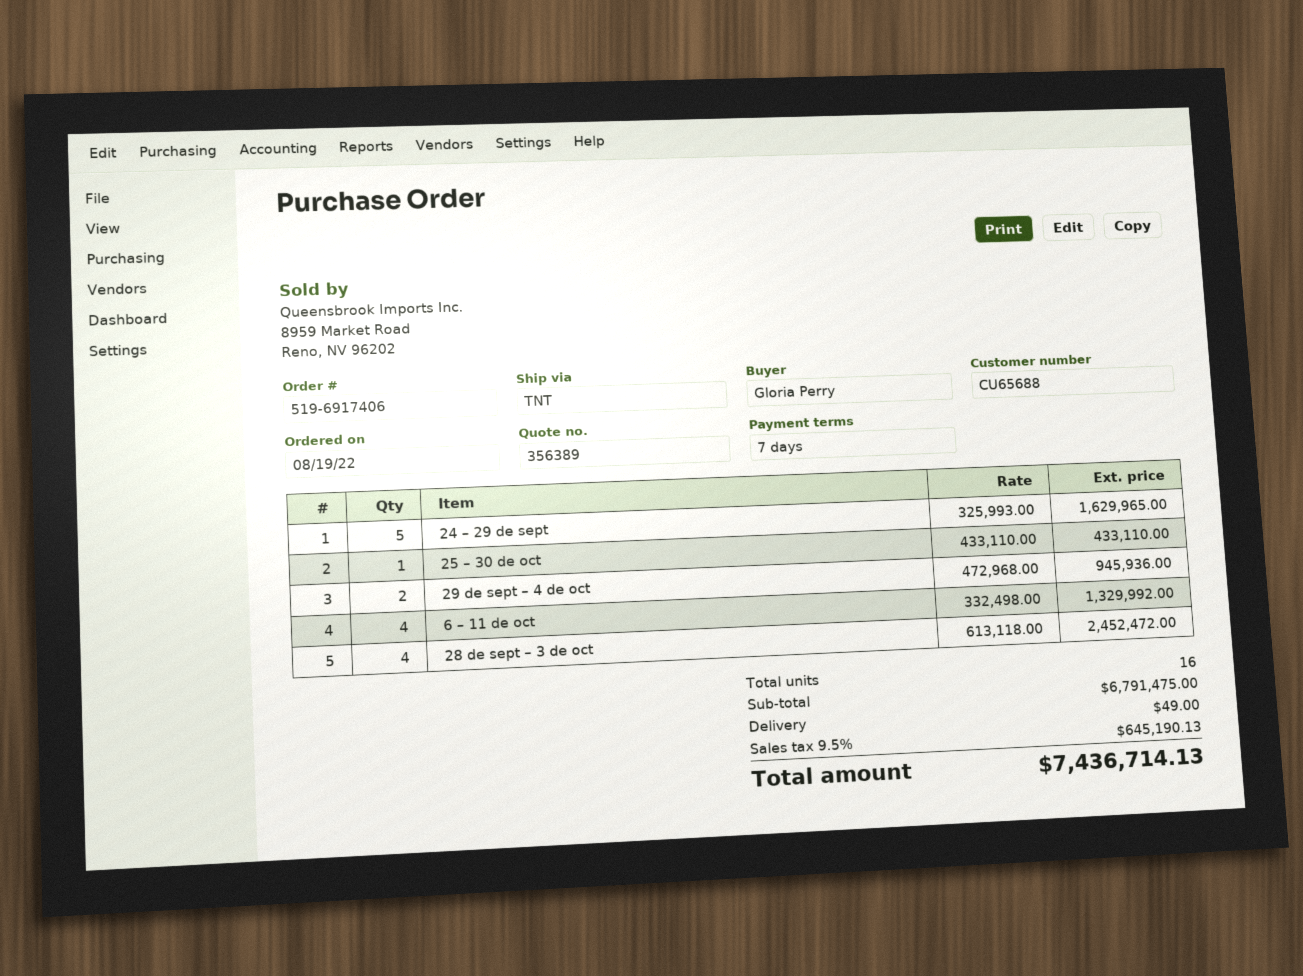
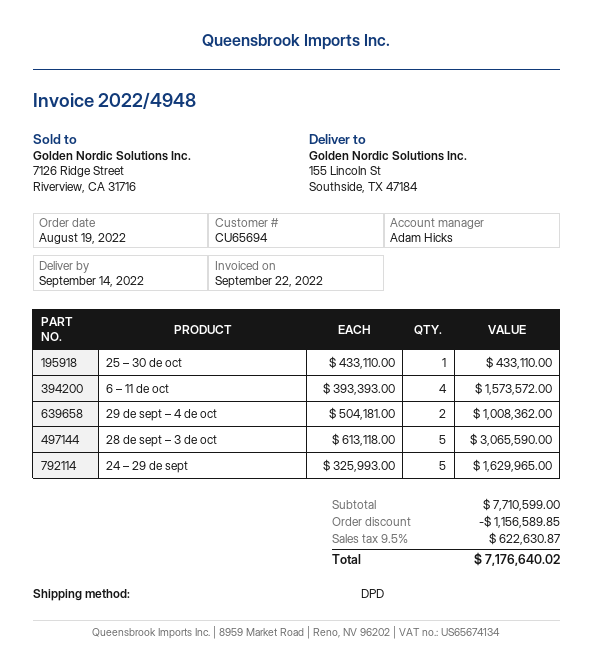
customer number: CU65688 -> CU65694
shipping method: TNT -> DPD
29 de sept – 4 de oct: 2 x 472968.00 = 945936.00 -> 2 x 504181.00 = 1008362.00
6 – 11 de oct: 4 x 332498.00 = 1329992.00 -> 4 x 393393.00 = 1573572.00
28 de sept – 3 de oct: 4 x 613118.00 = 2452472.00 -> 5 x 613118.00 = 3065590.00
subtotal: 6791475.00 -> 7710599.00
discount: none -> 1156589.85
shipping: 49.00 -> none
tax: 9.5% = 645190.13 -> 9.5% = 622630.87
total: 7436714.13 -> 7176640.02

